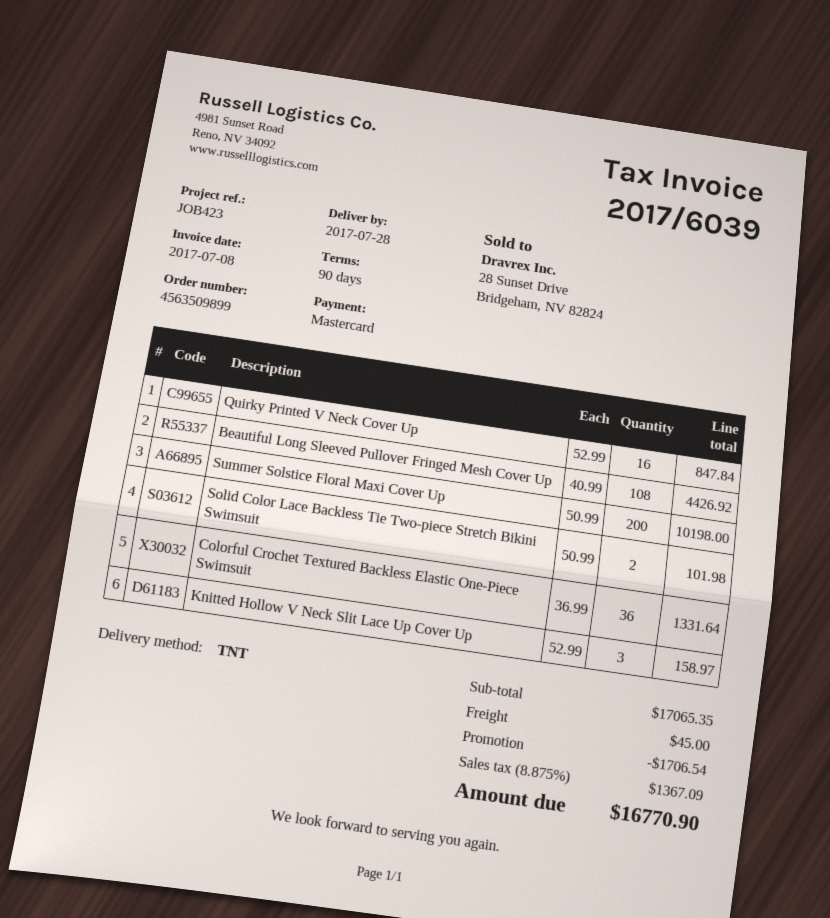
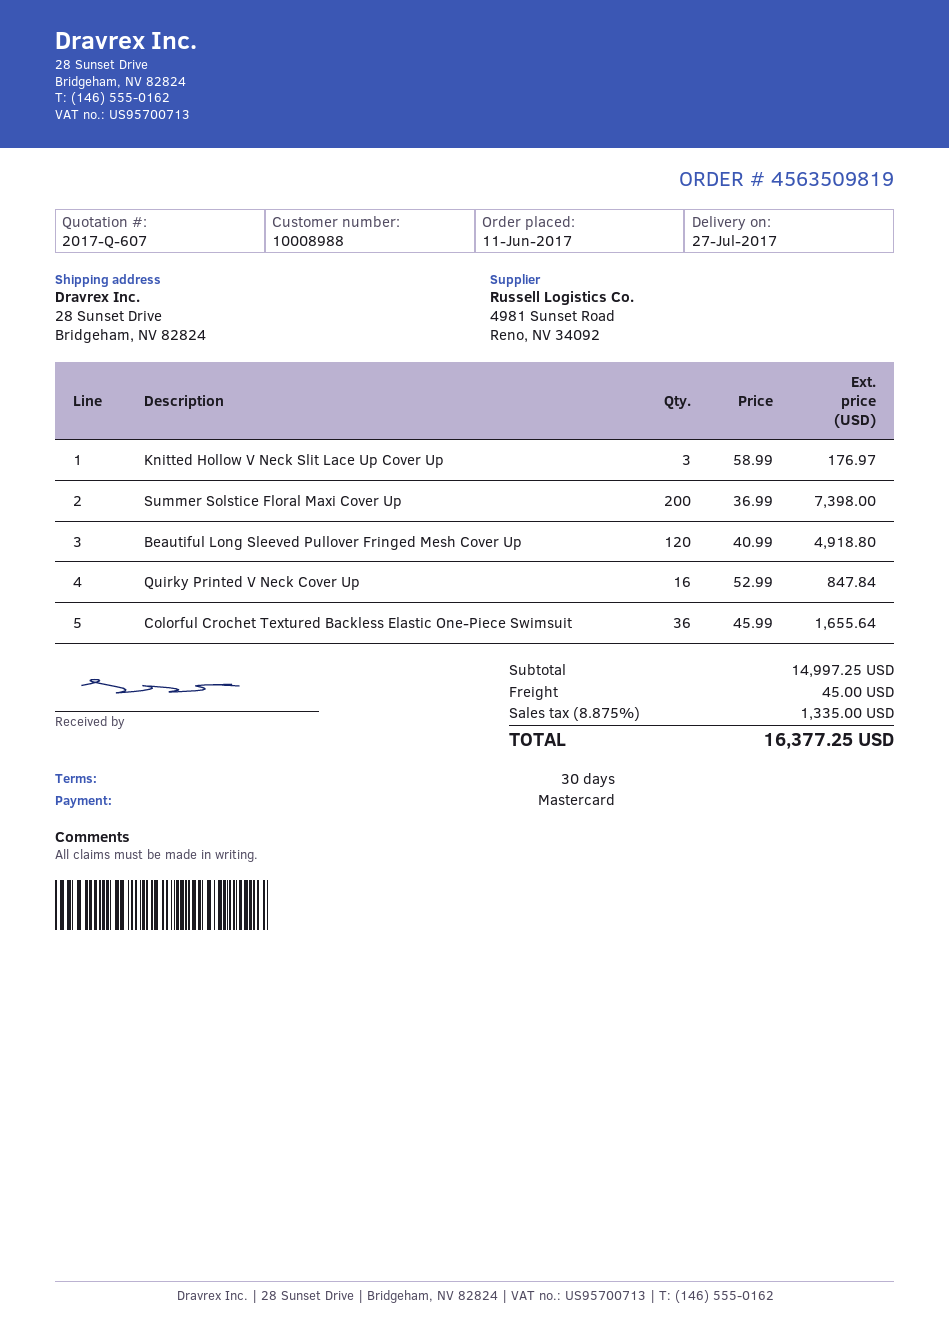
order number: 4563509899 -> 4563509819
delivery date: 2017-07-28 -> 2017-07-27
payment terms: 90 days -> 30 days
Beautiful Long Sleeved Pullover Fringed Mesh Cover Up: 108 x 40.99 = 4426.92 -> 120 x 40.99 = 4918.80
Summer Solstice Floral Maxi Cover Up: 200 x 50.99 = 10198.00 -> 200 x 36.99 = 7398.00
Solid Color Lace Backless Tie Two-piece Stretch Bikini Swimsuit: 2 x 50.99 = 101.98 -> none
Colorful Crochet Textured Backless Elastic One-Piece Swimsuit: 36 x 36.99 = 1331.64 -> 36 x 45.99 = 1655.64
Knitted Hollow V Neck Slit Lace Up Cover Up: 3 x 52.99 = 158.97 -> 3 x 58.99 = 176.97
subtotal: 17065.35 -> 14997.25
discount: 1706.54 -> none
tax: 8.875% = 1367.09 -> 8.875% = 1335.00
total: 16770.90 -> 16377.25

